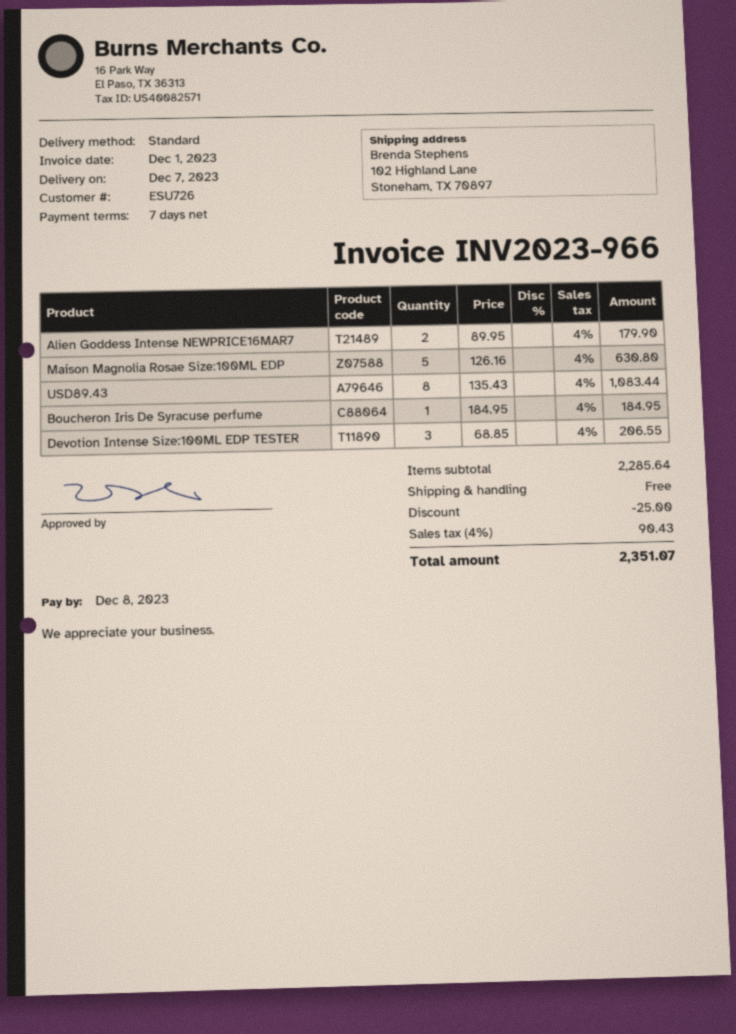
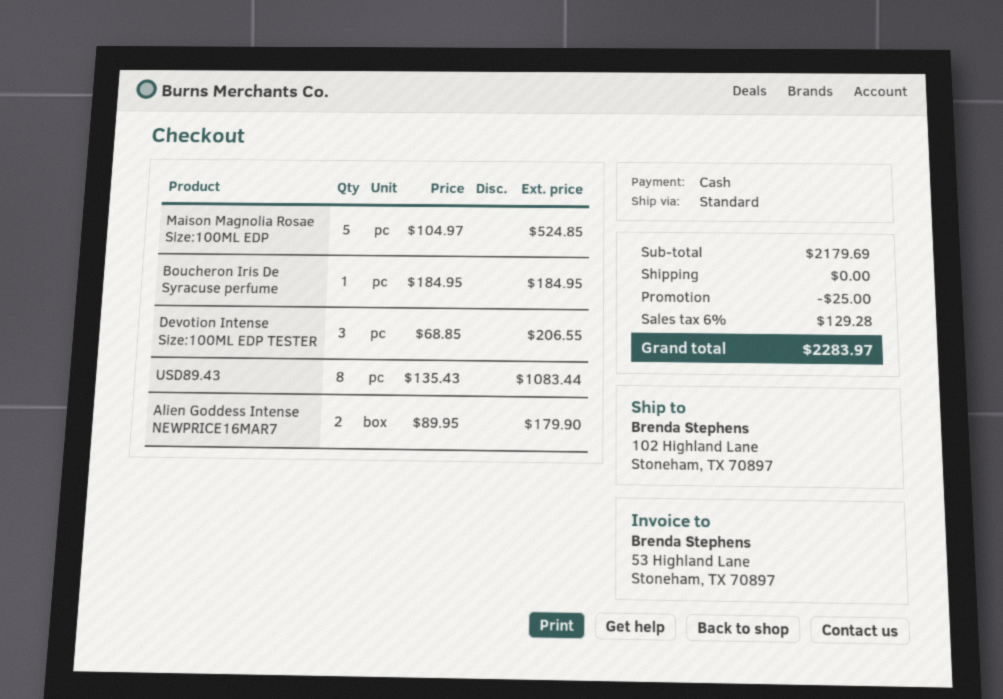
Maison Magnolia Rosae Size:100ML EDP: 5 x 126.16 = 630.80 -> 5 x 104.97 = 524.85
subtotal: 2285.64 -> 2179.69
tax: 4% = 90.43 -> 6% = 129.28
total: 2351.07 -> 2283.97

